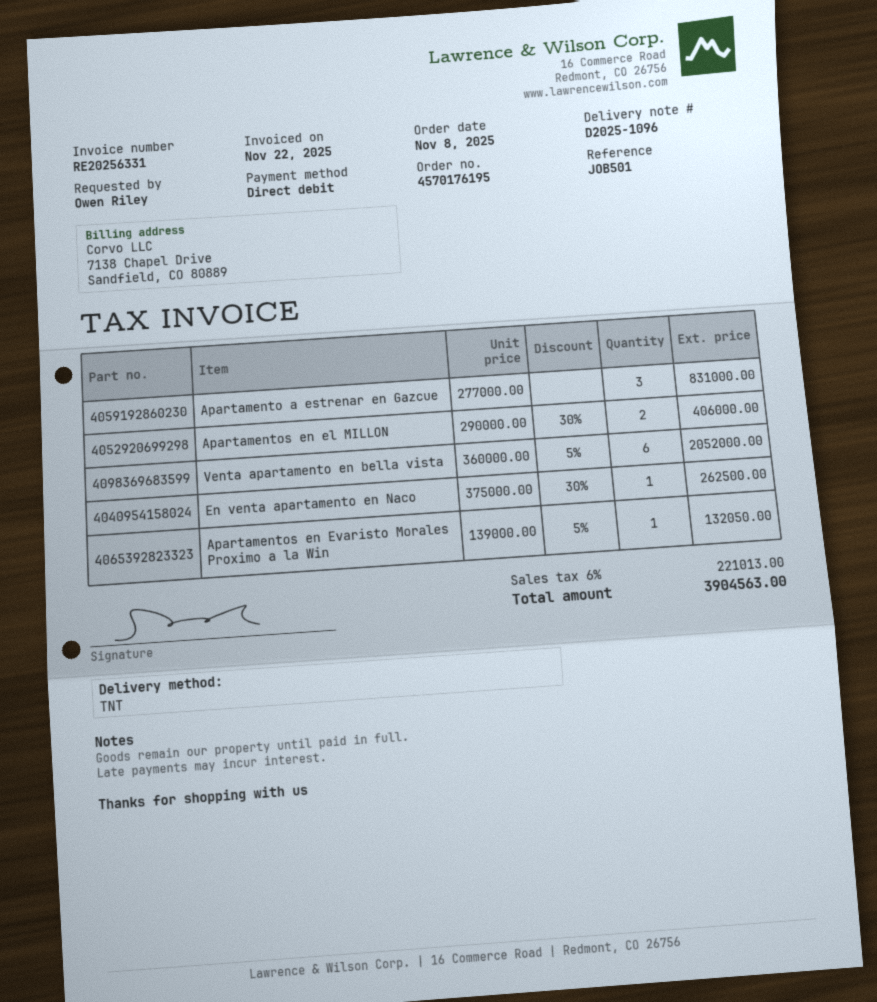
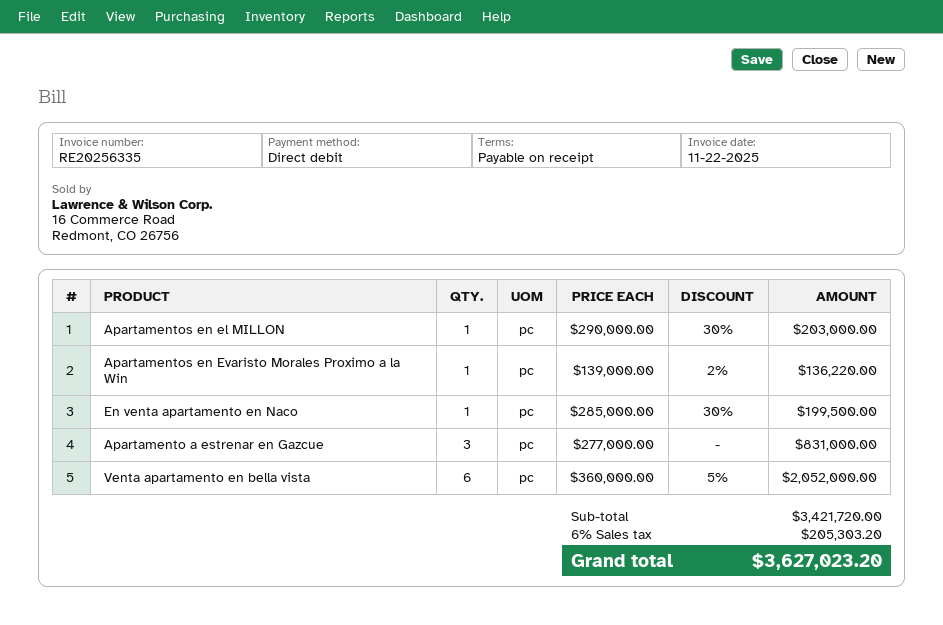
invoice number: RE20256331 -> RE20256335
Apartamentos en el MILLON: 2 x 290000.00 - 30% = 406000.00 -> 1 x 290000.00 - 30% = 203000.00
En venta apartamento en Naco: 1 x 375000.00 - 30% = 262500.00 -> 1 x 285000.00 - 30% = 199500.00
Apartamentos en Evaristo Morales Proximo a la Win: 1 x 139000.00 - 5% = 132050.00 -> 1 x 139000.00 - 2% = 136220.00
tax: 6% = 221013.00 -> 6% = 205303.20
total: 3904563.00 -> 3627023.20

